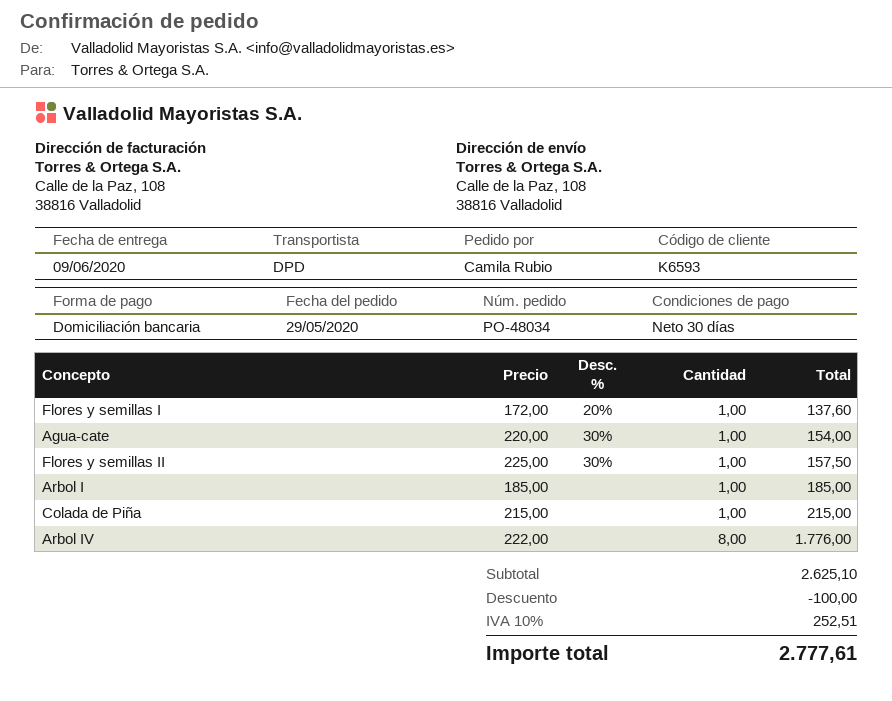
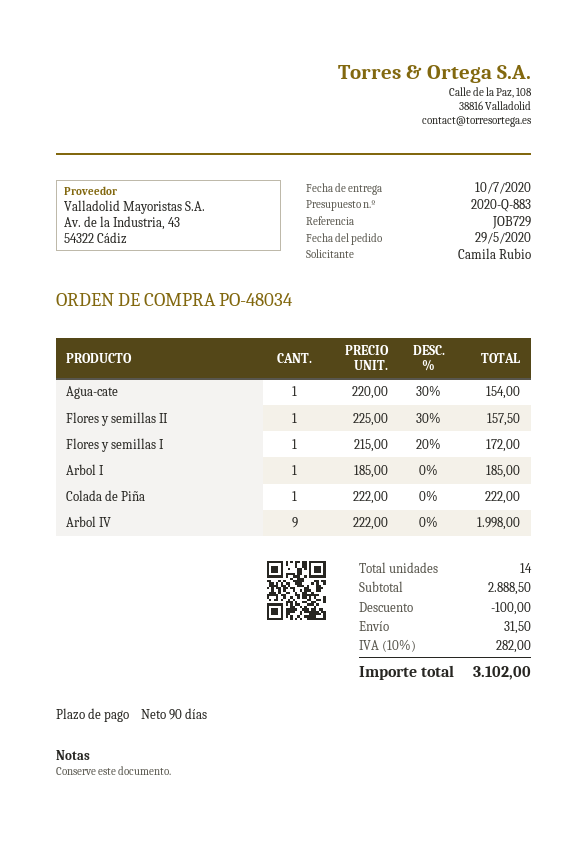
delivery date: 2020-06-09 -> 2020-07-10
payment terms: 30 days -> 90 days
Flores y semillas I: 1 x 172.00 - 20% = 137.60 -> 1 x 215.00 - 20% = 172.00
Colada de Piña: 1 x 215.00 = 215.00 -> 1 x 222.00 = 222.00
Arbol IV: 8 x 222.00 = 1776.00 -> 9 x 222.00 = 1998.00
subtotal: 2625.10 -> 2888.50
shipping: none -> 31.50
tax: 10% = 252.51 -> 10% = 282.00
total: 2777.61 -> 3102.00

